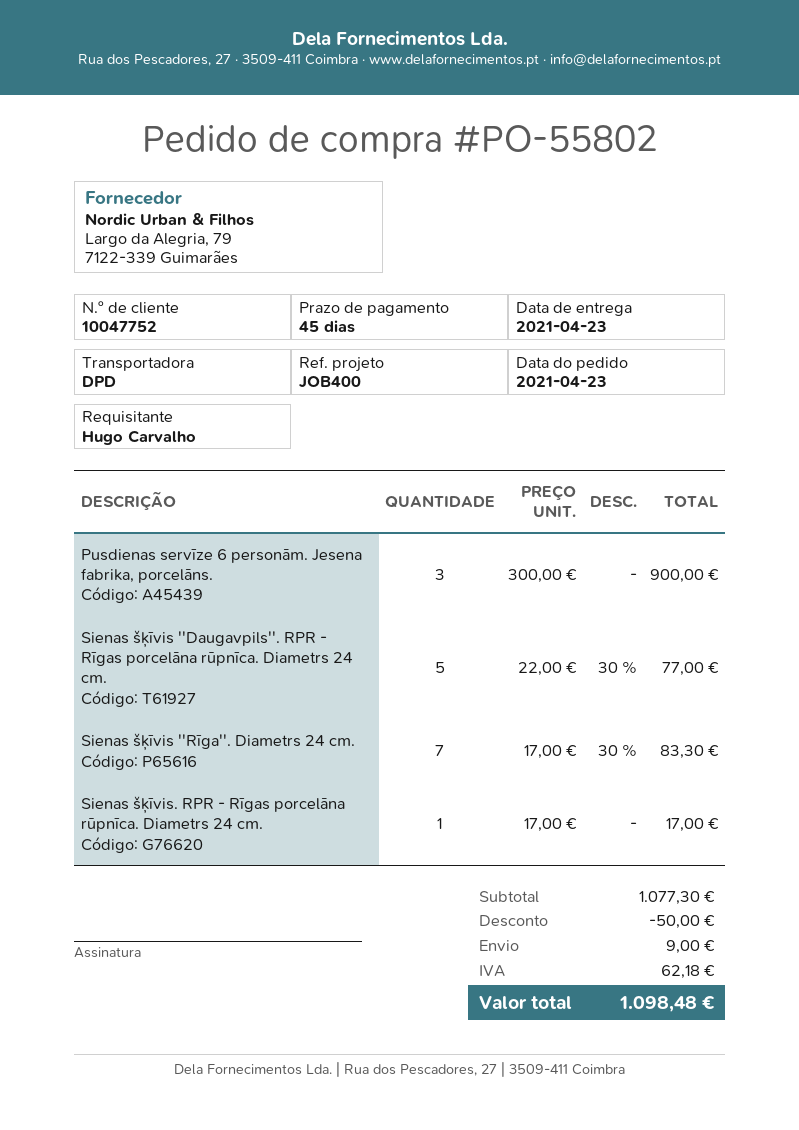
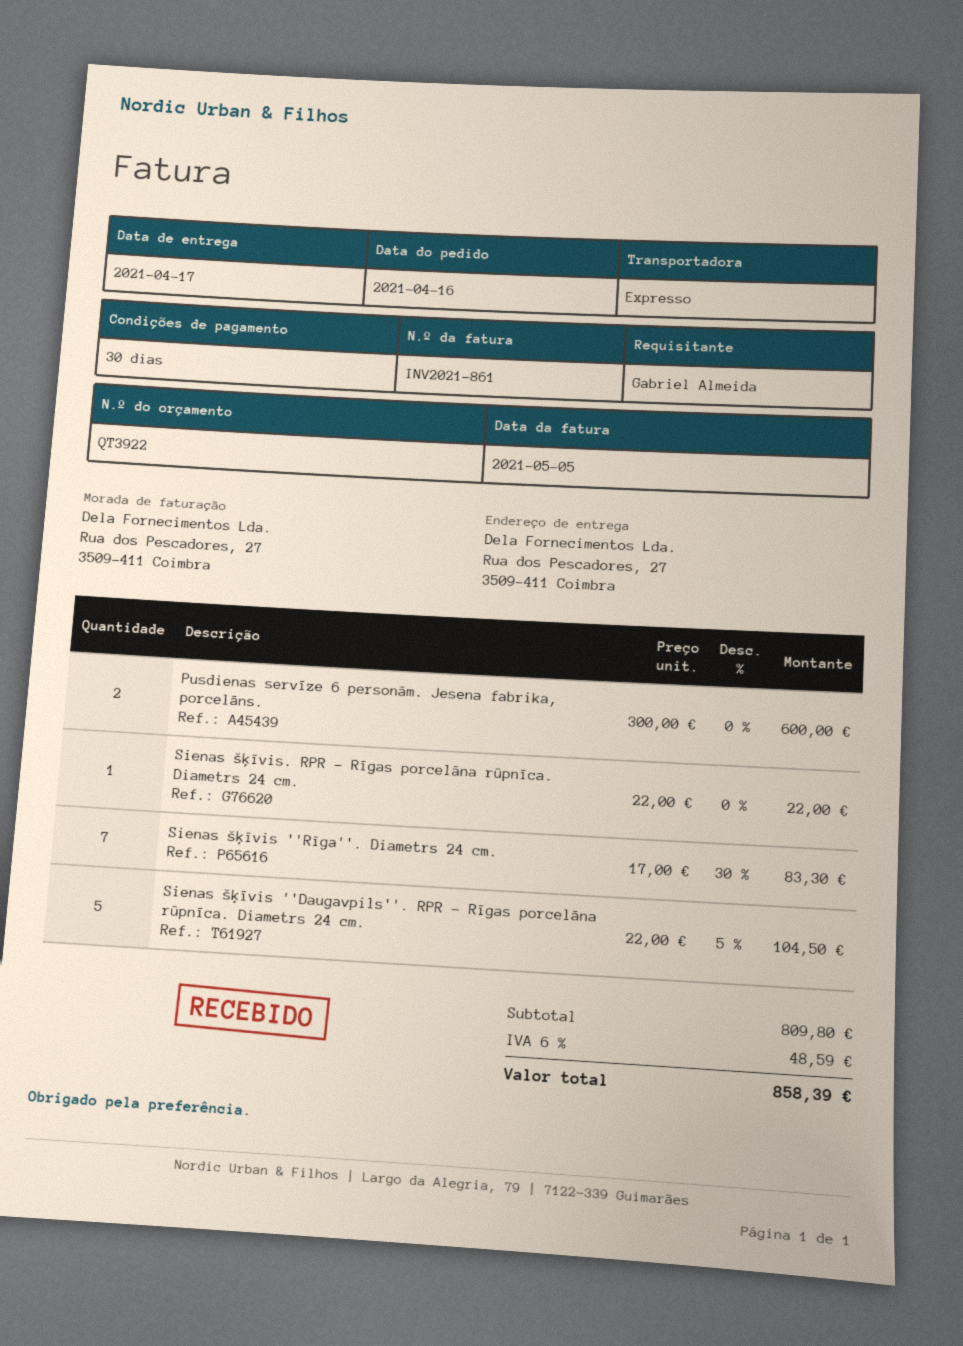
order date: 2021-04-23 -> 2021-04-16
delivery date: 2021-04-23 -> 2021-04-17
payment terms: 45 days -> 30 days
ordered by: Hugo Carvalho -> Gabriel Almeida
shipping method: DPD -> express
Pusdienas servīze 6 personām. Jesena fabrika, porcelāns.: 3 x 300.00 = 900.00 -> 2 x 300.00 = 600.00
Sienas šķīvis ''Daugavpils''. RPR - Rīgas porcelāna rūpnīca. Diametrs 24 cm.: 5 x 22.00 - 30% = 77.00 -> 5 x 22.00 - 5% = 104.50
Sienas šķīvis. RPR - Rīgas porcelāna rūpnīca. Diametrs 24 cm.: 1 x 17.00 = 17.00 -> 1 x 22.00 = 22.00
subtotal: 1077.30 -> 809.80
discount: 50.00 -> none
shipping: 9.00 -> none
tax: 62.18 -> 48.59
total: 1098.48 -> 858.39

